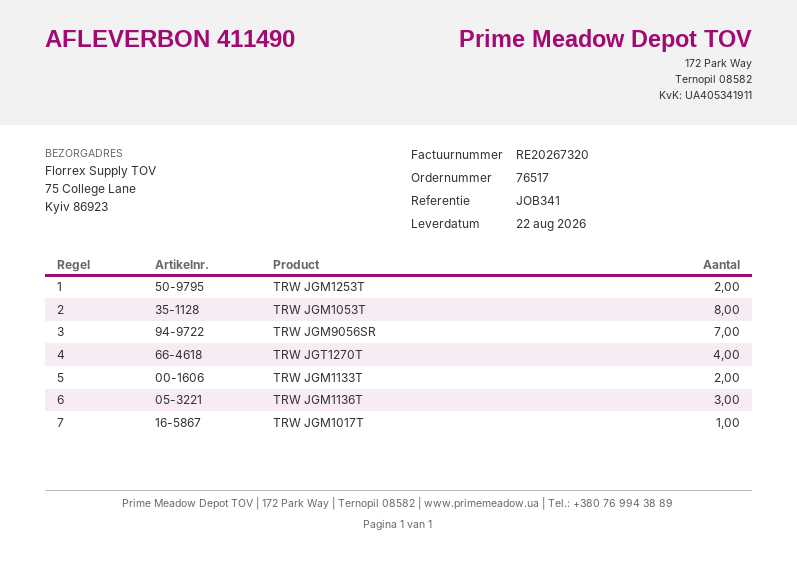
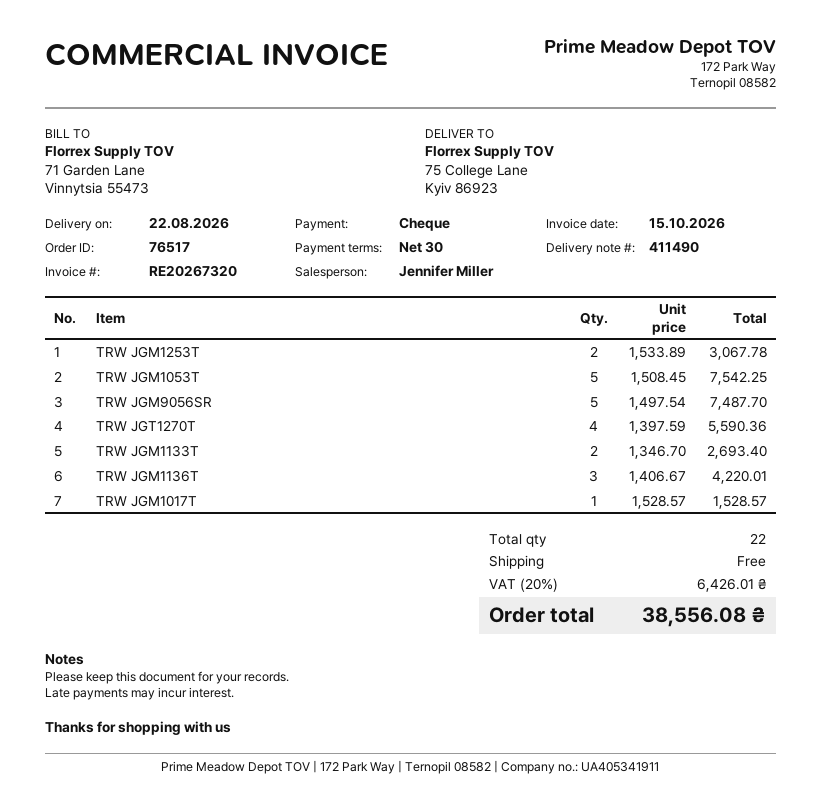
TRW JGM1053T: 8 -> 5
TRW JGM9056SR: 7 -> 5

